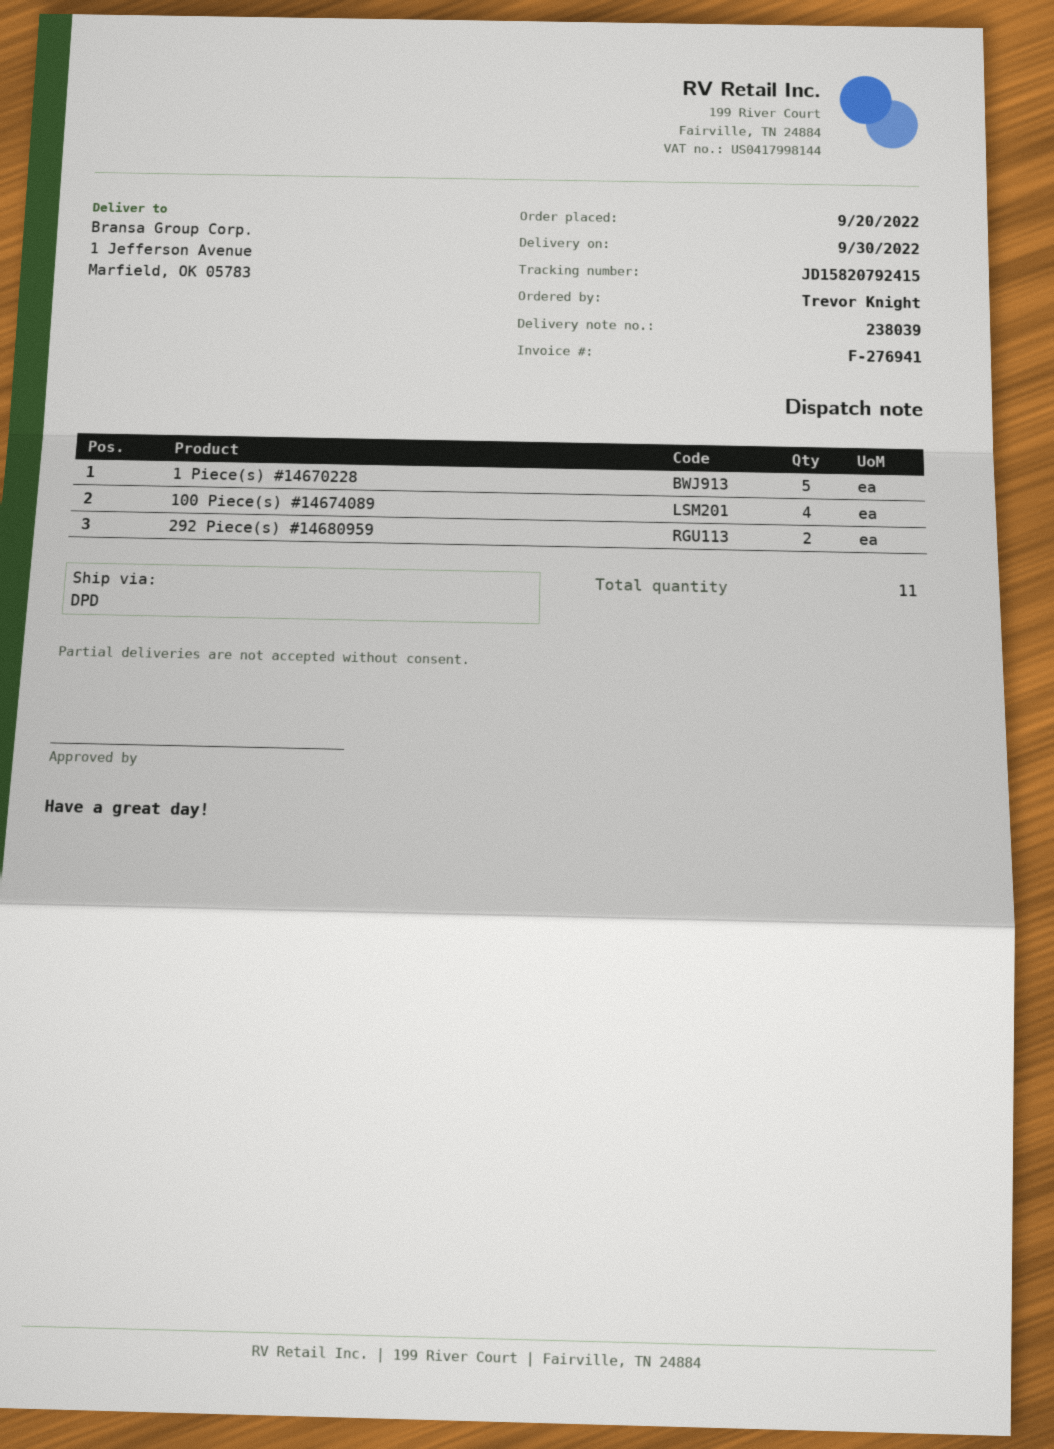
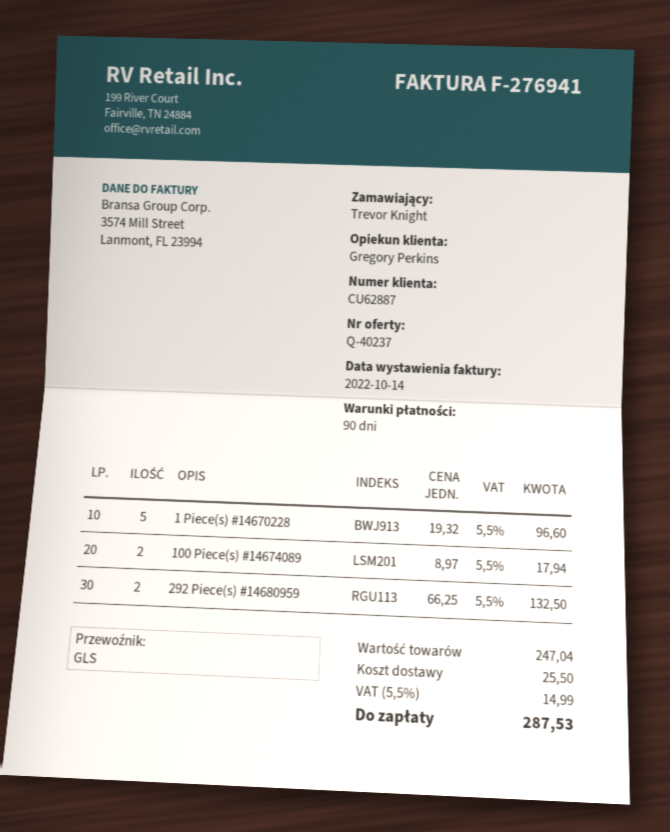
shipping method: DPD -> GLS
100 Piece(s) #14674089: 4 -> 2

